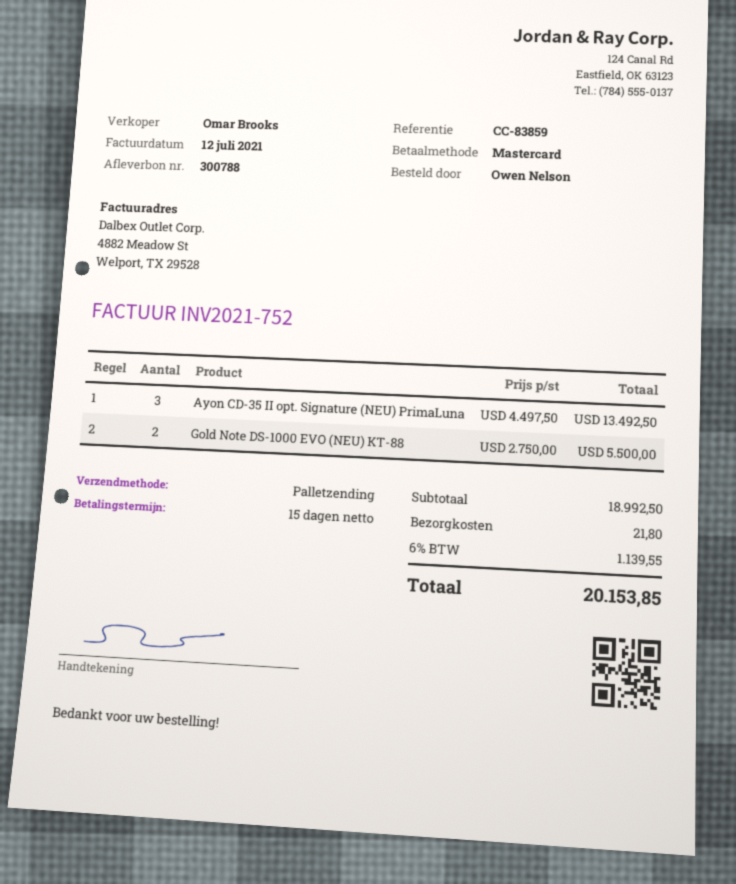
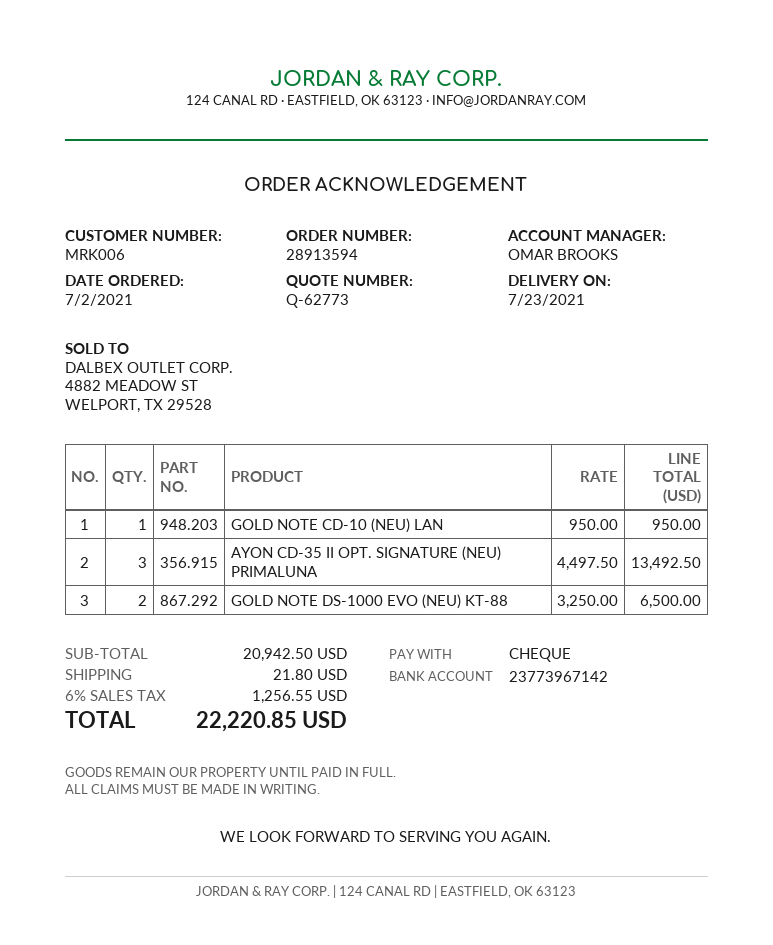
payment method: Mastercard -> cheque
Gold Note DS-1000 EVO (NEU) KT-88: 2 x 2750.00 = 5500.00 -> 2 x 3250.00 = 6500.00
GOLD NOTE CD-10 (NEU) LAN: none -> 1 x 950.00 = 950.00
subtotal: 18992.50 -> 20942.50
tax: 6% = 1139.55 -> 6% = 1256.55
total: 20153.85 -> 22220.85

